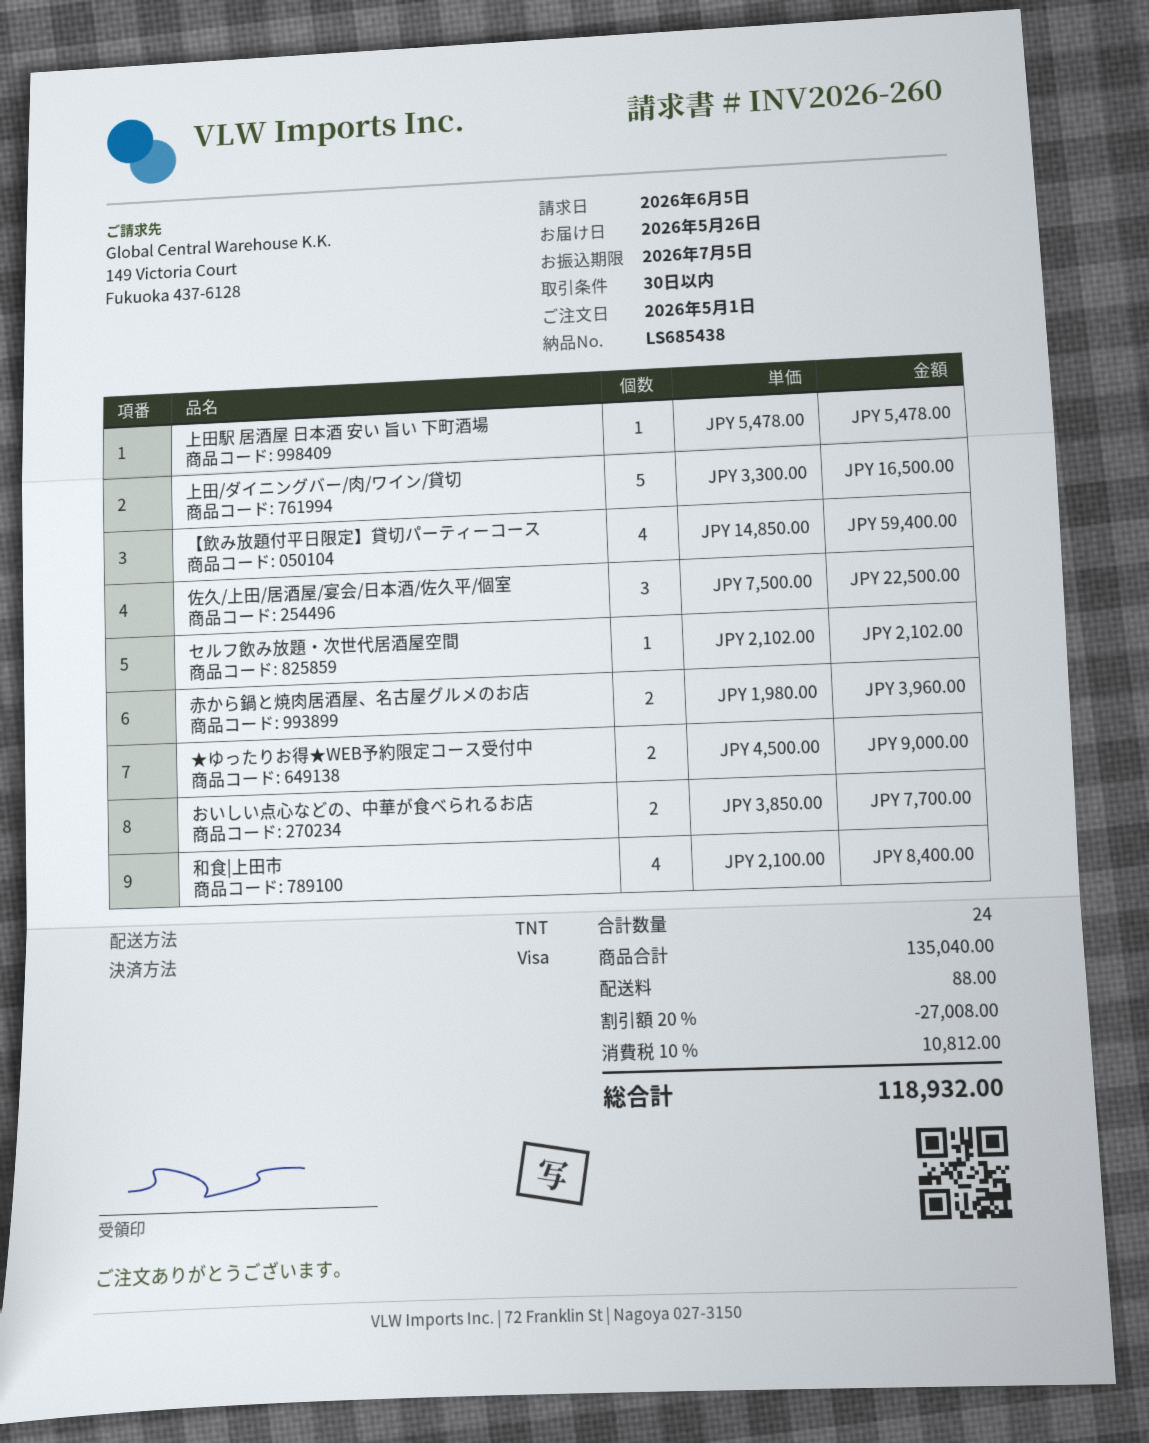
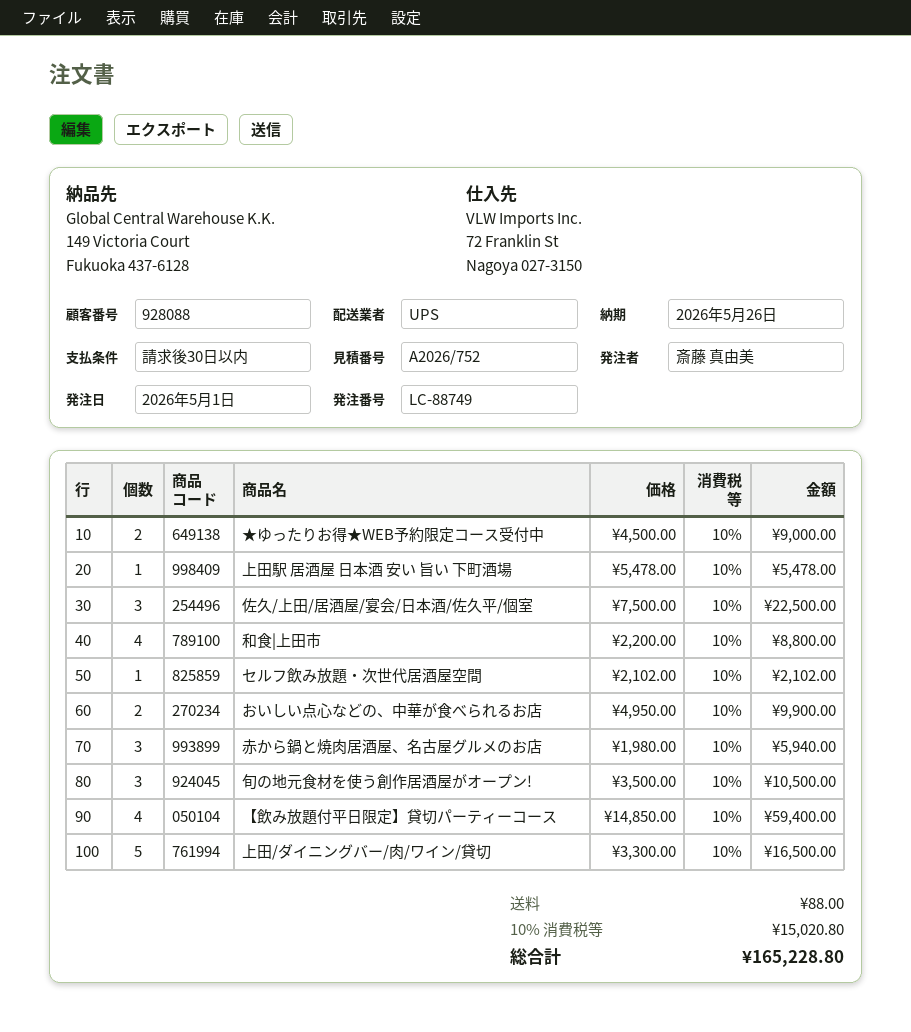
shipping method: TNT -> UPS
赤から鍋と焼肉居酒屋、名古屋グルメのお店: 2 x 1980.00 = 3960.00 -> 3 x 1980.00 = 5940.00
おいしい点心などの、中華が食べられるお店: 2 x 3850.00 = 7700.00 -> 2 x 4950.00 = 9900.00
和食|上田市: 4 x 2100.00 = 8400.00 -> 4 x 2200.00 = 8800.00
旬の地元食材を使う創作居酒屋がオープン!: none -> 3 x 3500.00 = 10500.00
discount: 20% = 27008.00 -> none
tax: 10% = 10812.00 -> 10% = 15020.80
total: 118932.00 -> 165228.80

